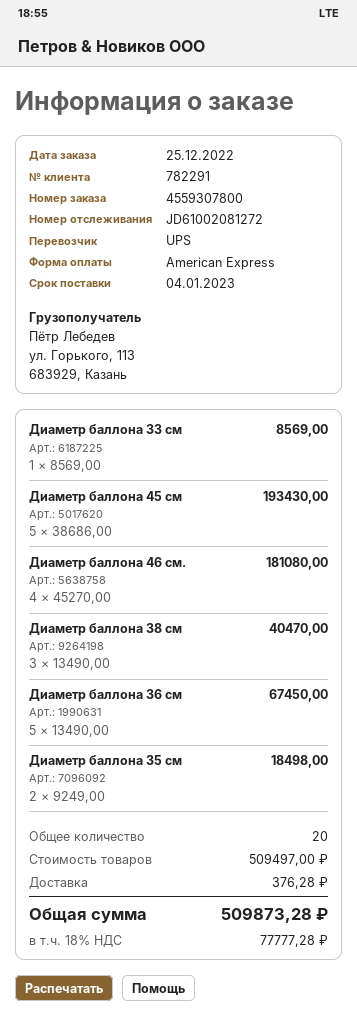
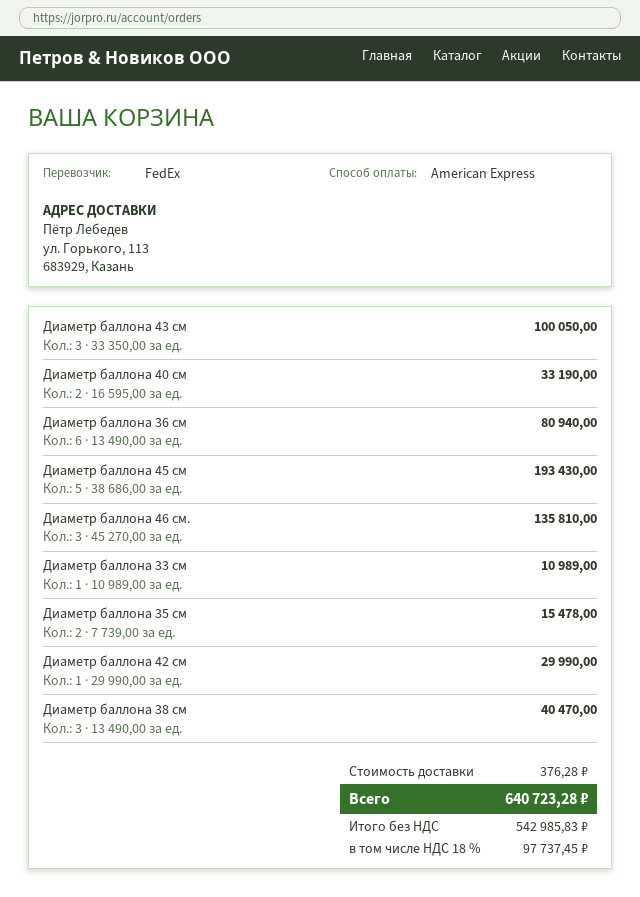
shipping method: UPS -> FedEx
Диаметр баллона 33 см: 1 x 8569.00 = 8569.00 -> 1 x 10989.00 = 10989.00
Диаметр баллона 46 см.: 4 x 45270.00 = 181080.00 -> 3 x 45270.00 = 135810.00
Диаметр баллона 36 см: 5 x 13490.00 = 67450.00 -> 6 x 13490.00 = 80940.00
Диаметр баллона 35 см: 2 x 9249.00 = 18498.00 -> 2 x 7739.00 = 15478.00
Диаметр баллона 43 см: none -> 3 x 33350.00 = 100050.00
Диаметр баллона 40 см: none -> 2 x 16595.00 = 33190.00
Диаметр баллона 42 см: none -> 1 x 29990.00 = 29990.00
tax: 18% = 77777.28 -> 18% = 97737.45
total: 509873.28 -> 640723.28

